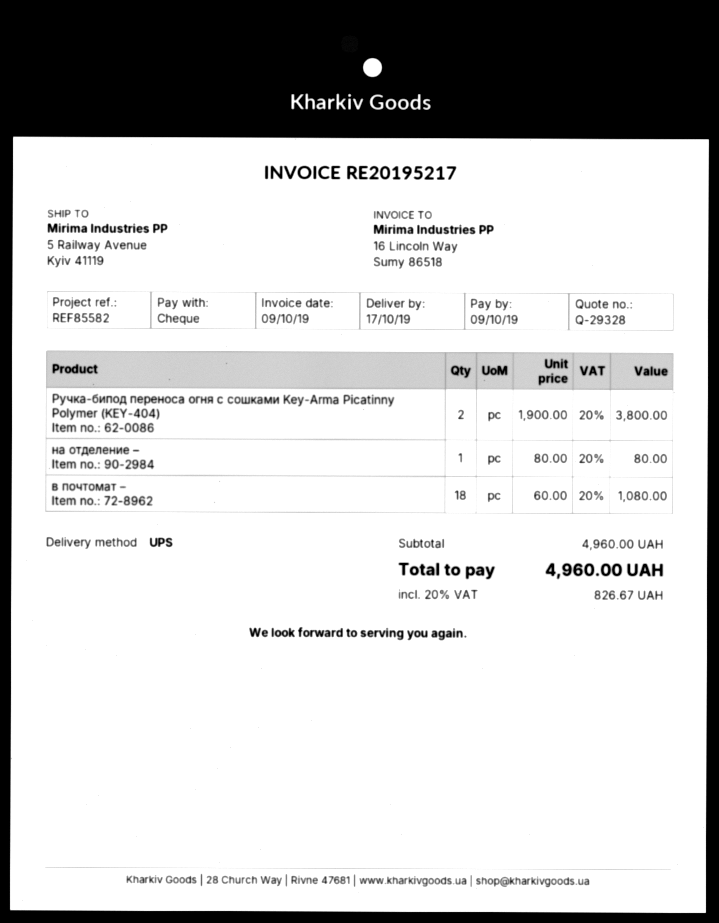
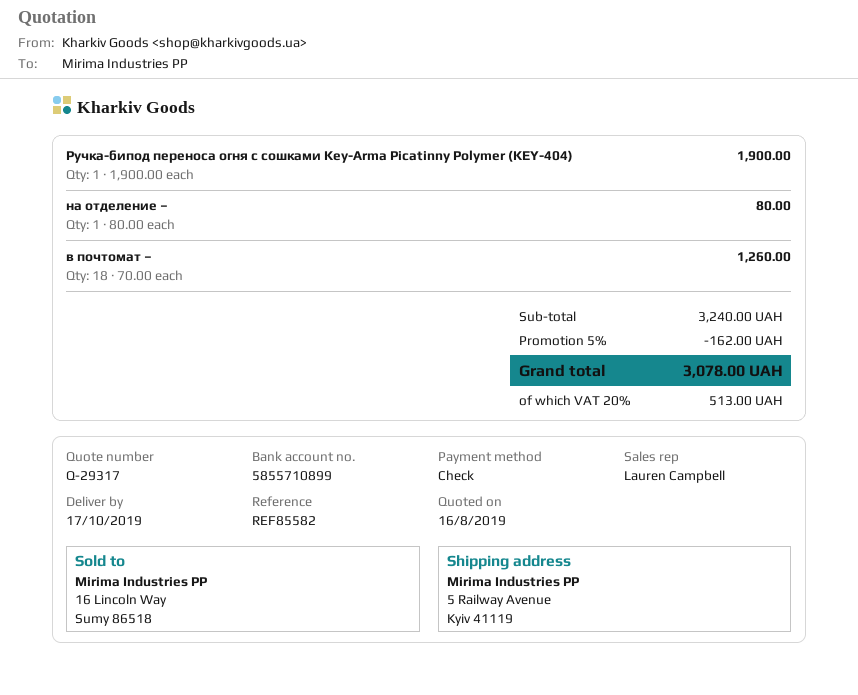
quote number: Q-29328 -> Q-29317
Ручка-бипод переноса огня с сошками Key-Arma Picatinny Polymer (KEY-404): 2 x 1900.00 = 3800.00 -> 1 x 1900.00 = 1900.00
в почтомат –: 18 x 60.00 = 1080.00 -> 18 x 70.00 = 1260.00
subtotal: 4960.00 -> 3240.00
discount: none -> 5% = 162.00
tax: 20% = 826.67 -> 20% = 513.00
total: 4960.00 -> 3078.00

